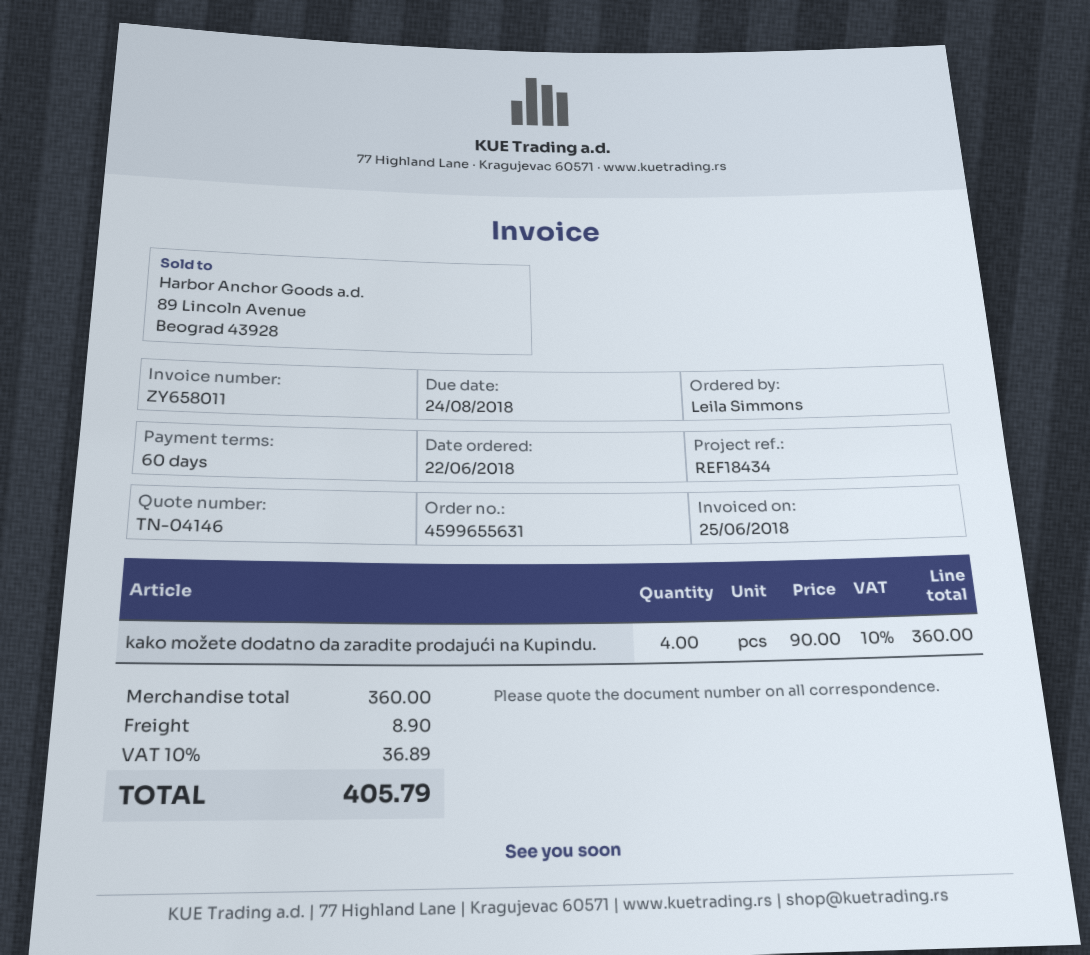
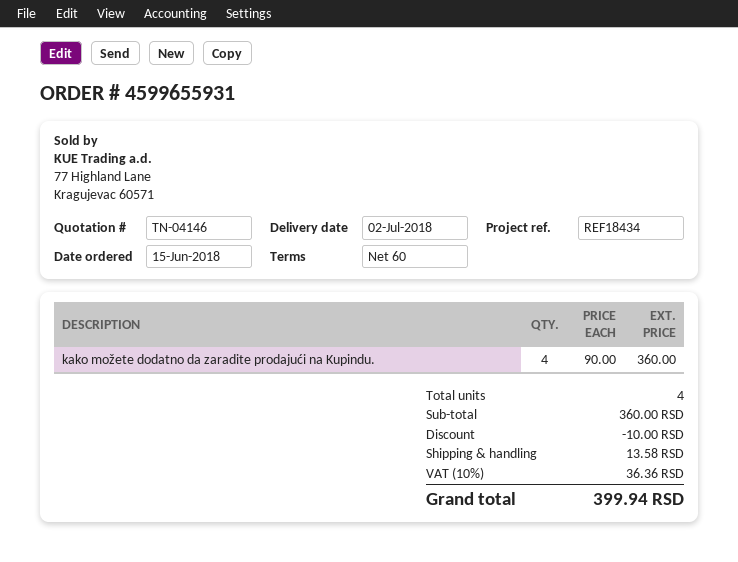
order number: 4599655631 -> 4599655931
order date: 2018-06-22 -> 2018-06-15
discount: none -> 10.00
shipping: 8.90 -> 13.58
tax: 10% = 36.89 -> 10% = 36.36
total: 405.79 -> 399.94

